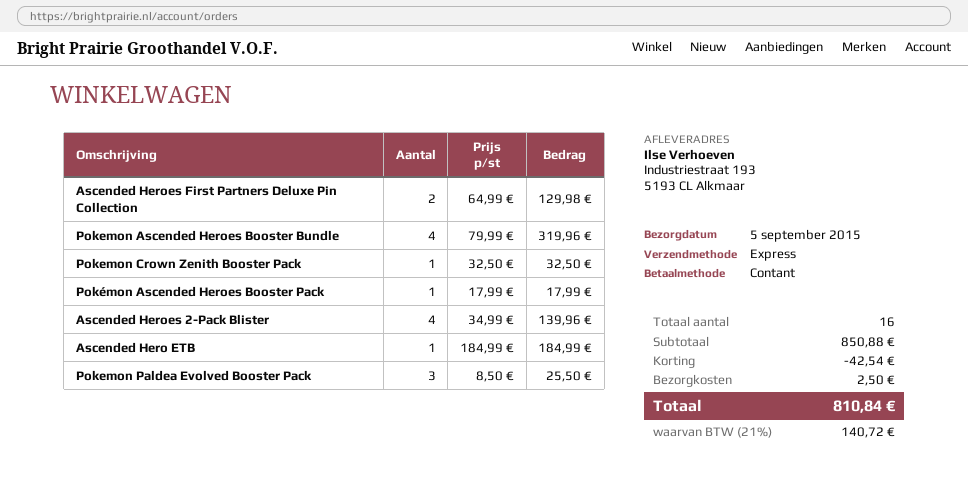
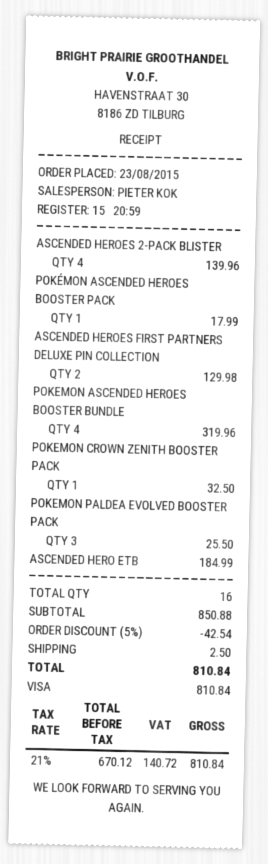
payment method: cash -> Visa

